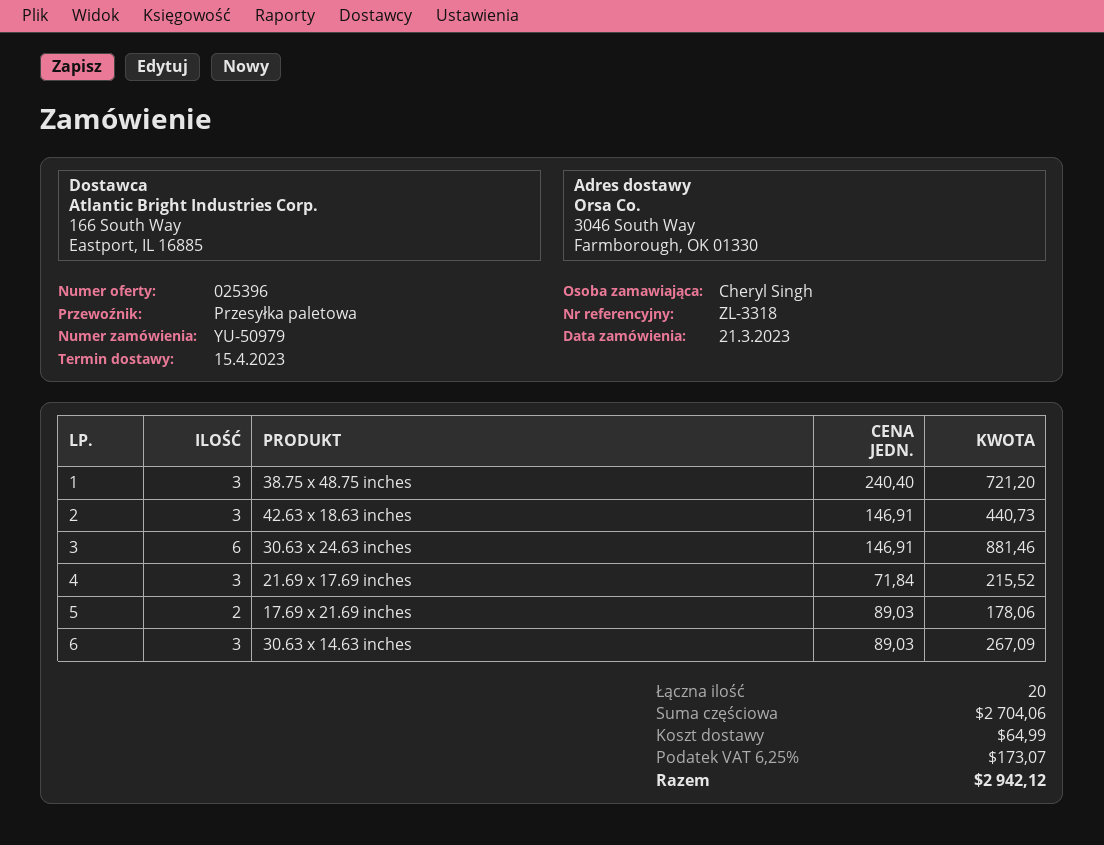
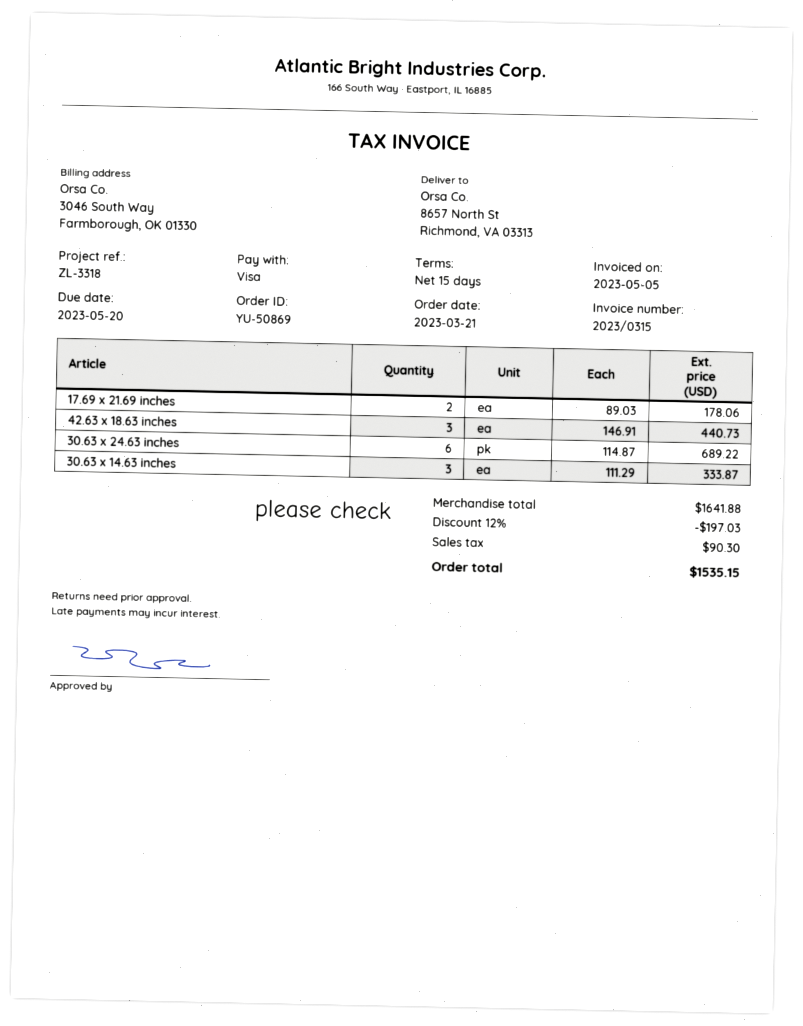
order number: YU-50979 -> YU-50869
ship to: 3046 South Way, Farmborough, OK 01330 -> 8657 North St, Richmond, VA 03313
38.75 x 48.75 inches: 3 x 240.40 = 721.20 -> none
30.63 x 24.63 inches: 6 x 146.91 = 881.46 -> 6 x 114.87 = 689.22
21.69 x 17.69 inches: 3 x 71.84 = 215.52 -> none
30.63 x 14.63 inches: 3 x 89.03 = 267.09 -> 3 x 111.29 = 333.87
subtotal: 2704.06 -> 1641.88
discount: none -> 12% = 197.03
shipping: 64.99 -> none
tax: 173.07 -> 90.30
total: 2942.12 -> 1535.15

